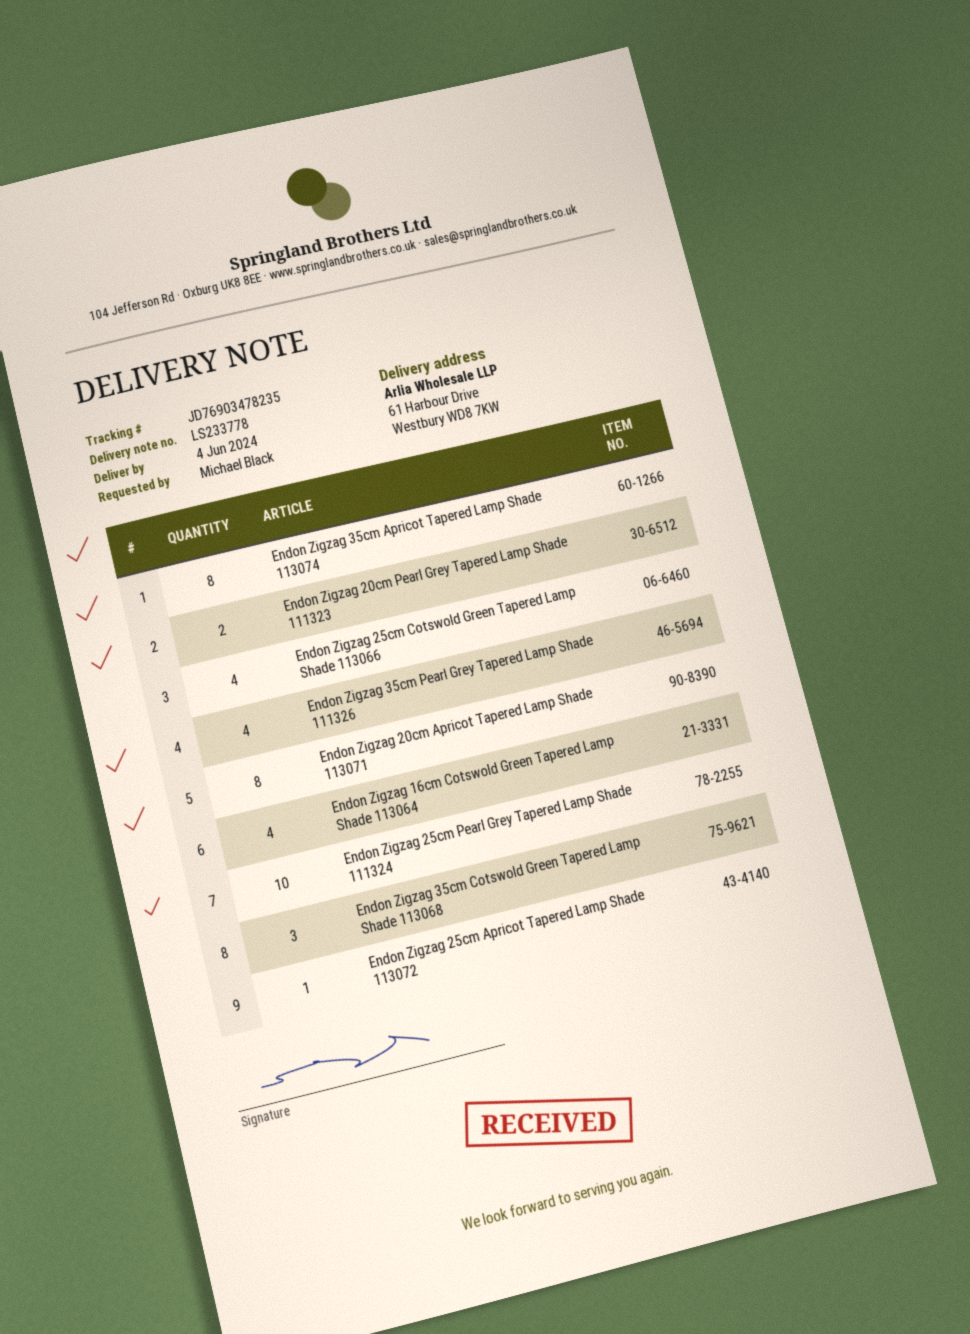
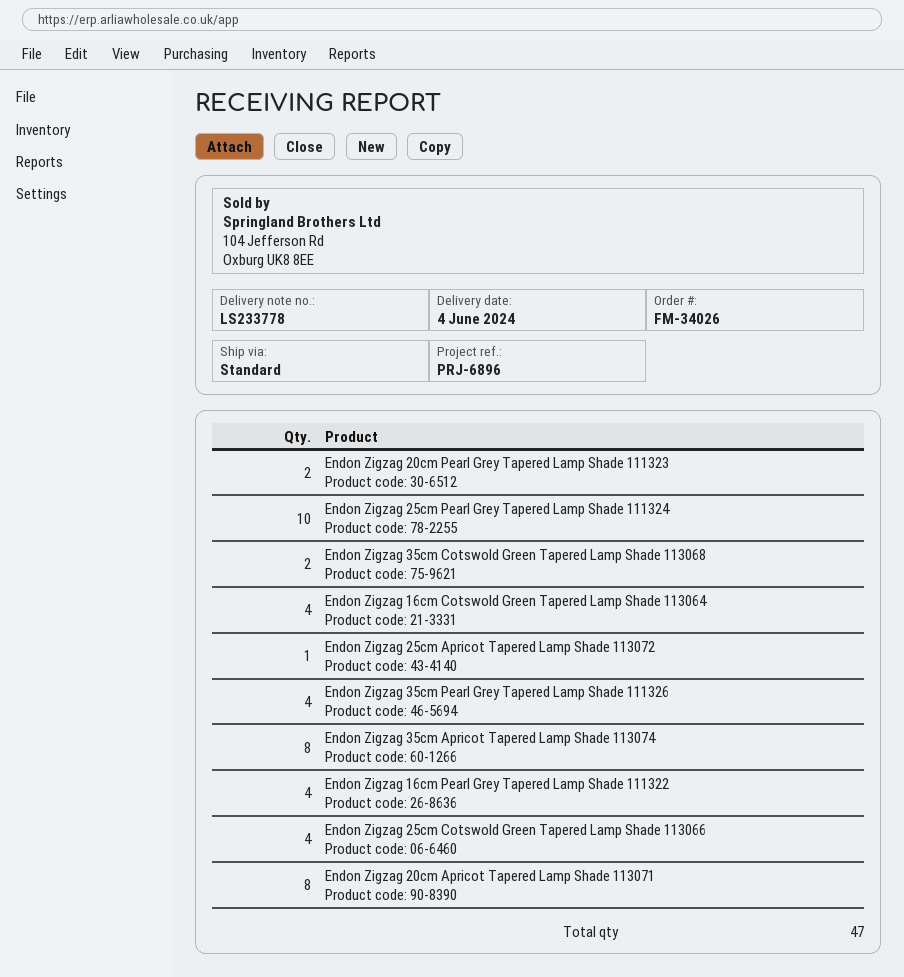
Endon Zigzag 35cm Cotswold Green Tapered Lamp Shade 113068: 3 -> 2
Endon Zigzag 16cm Pearl Grey Tapered Lamp Shade 111322: none -> 4

